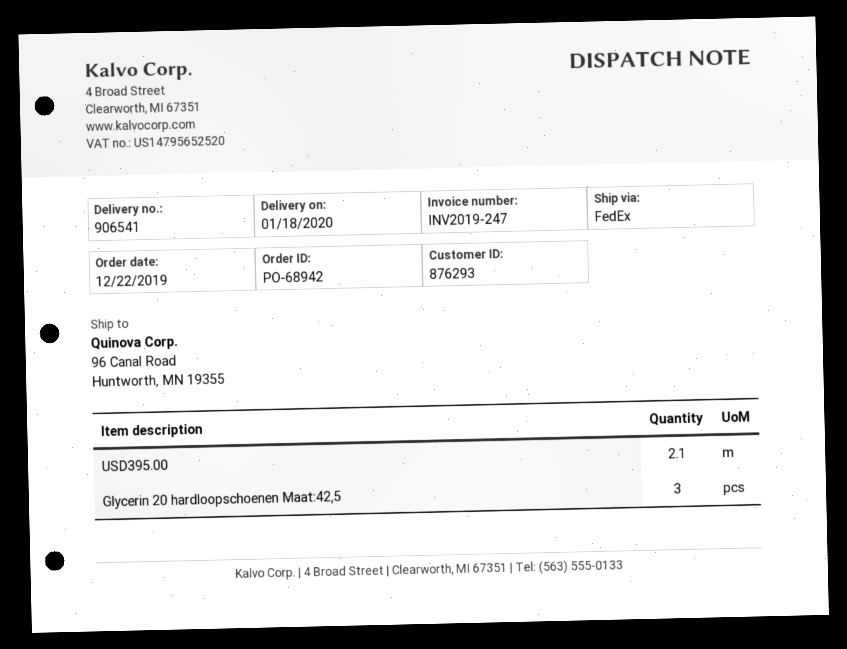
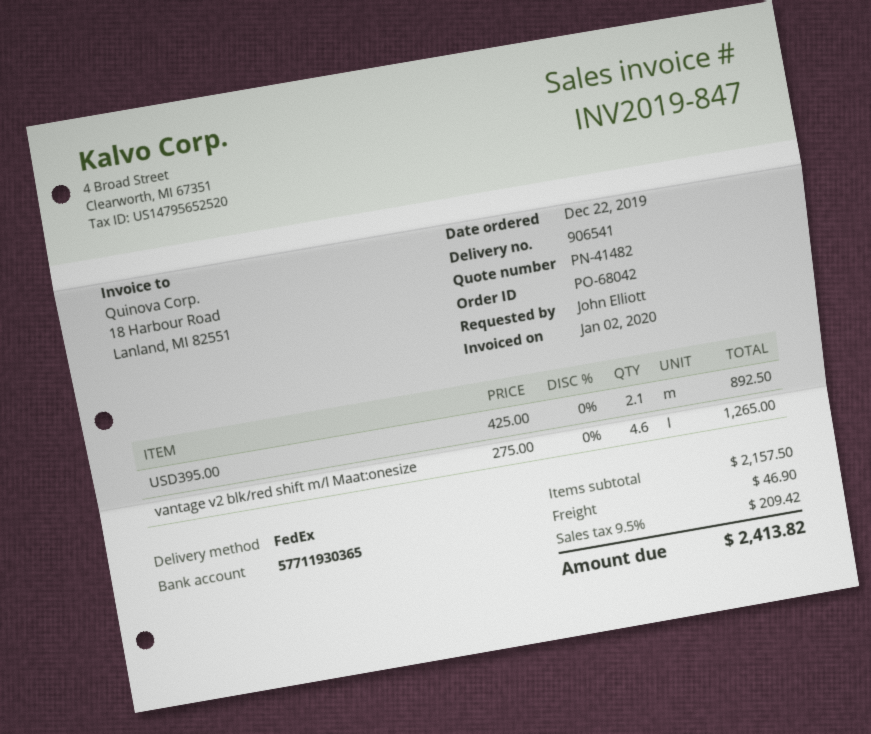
order number: PO-68942 -> PO-68042
invoice number: INV2019-247 -> INV2019-847
Glycerin 20 hardloopschoenen Maat:42,5: 3 -> none
vantage v2 blk/red shift m/l Maat:onesize: none -> 4.6

